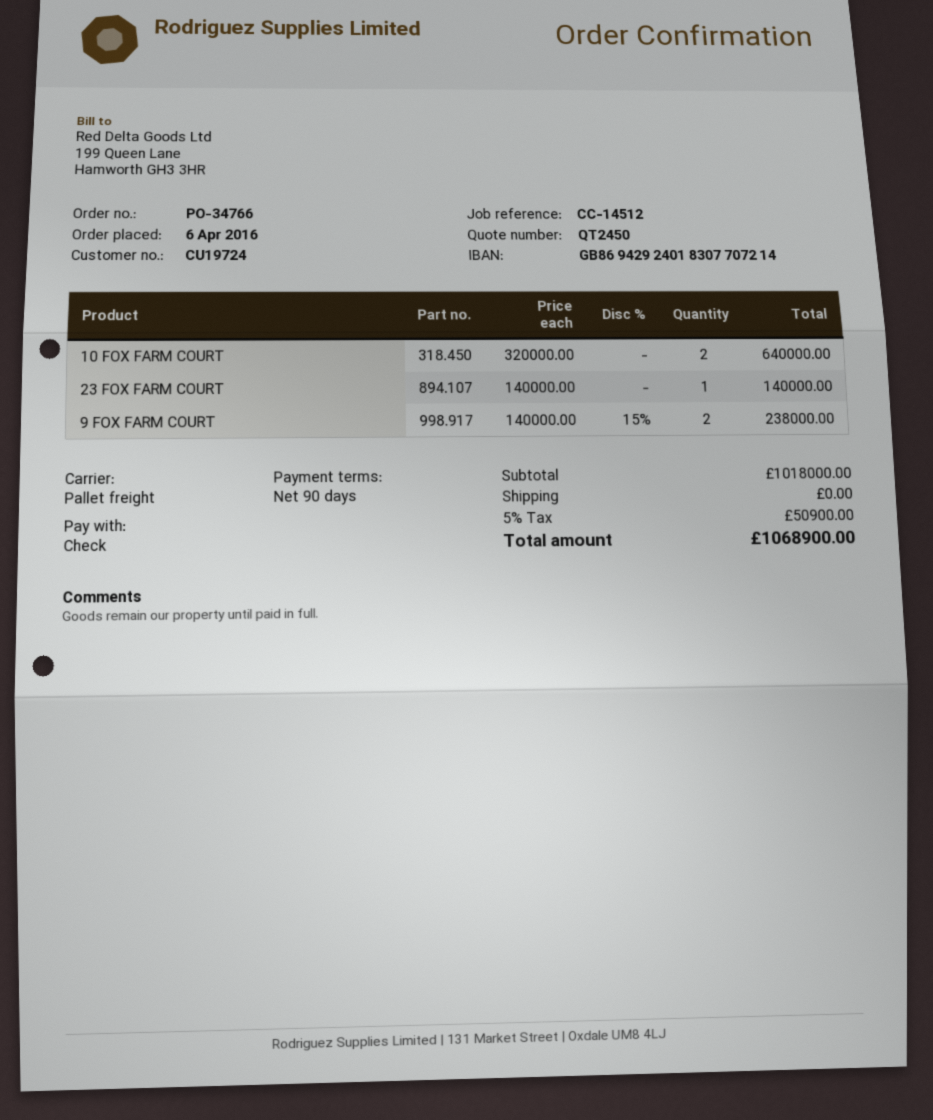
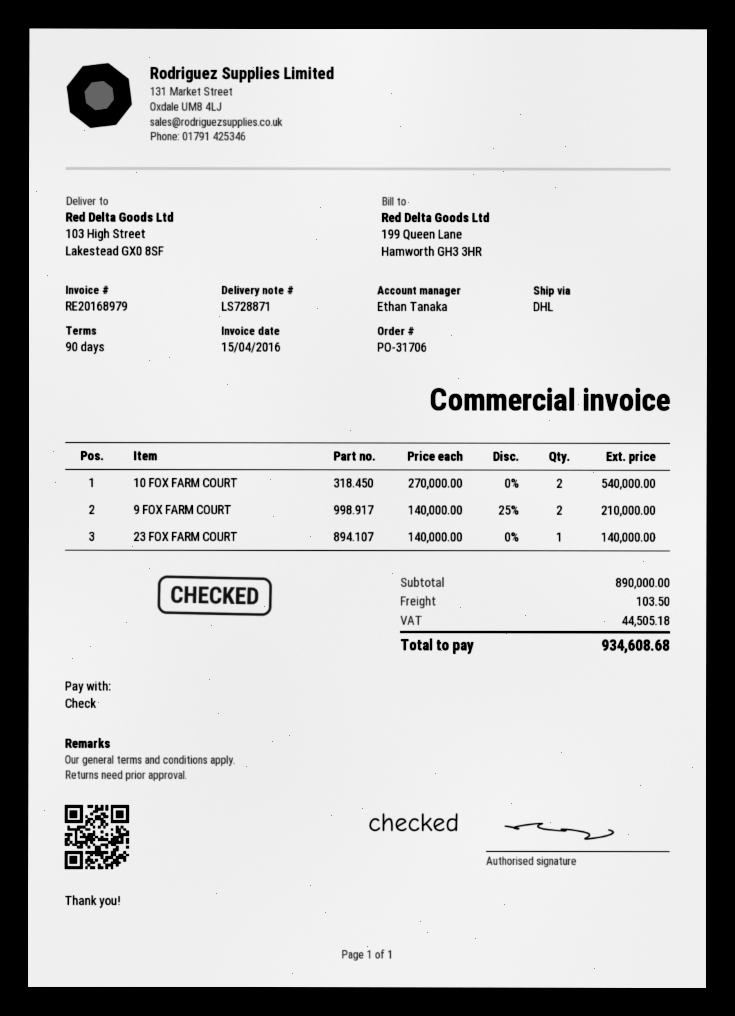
order number: PO-34766 -> PO-31706
shipping method: pallet freight -> DHL
10 FOX FARM COURT: 2 x 320000.00 = 640000.00 -> 2 x 270000.00 = 540000.00
9 FOX FARM COURT: 2 x 140000.00 - 15% = 238000.00 -> 2 x 140000.00 - 25% = 210000.00
subtotal: 1018000.00 -> 890000.00
shipping: 0.00 -> 103.50
tax: 50900.00 -> 44505.18
total: 1068900.00 -> 934608.68

